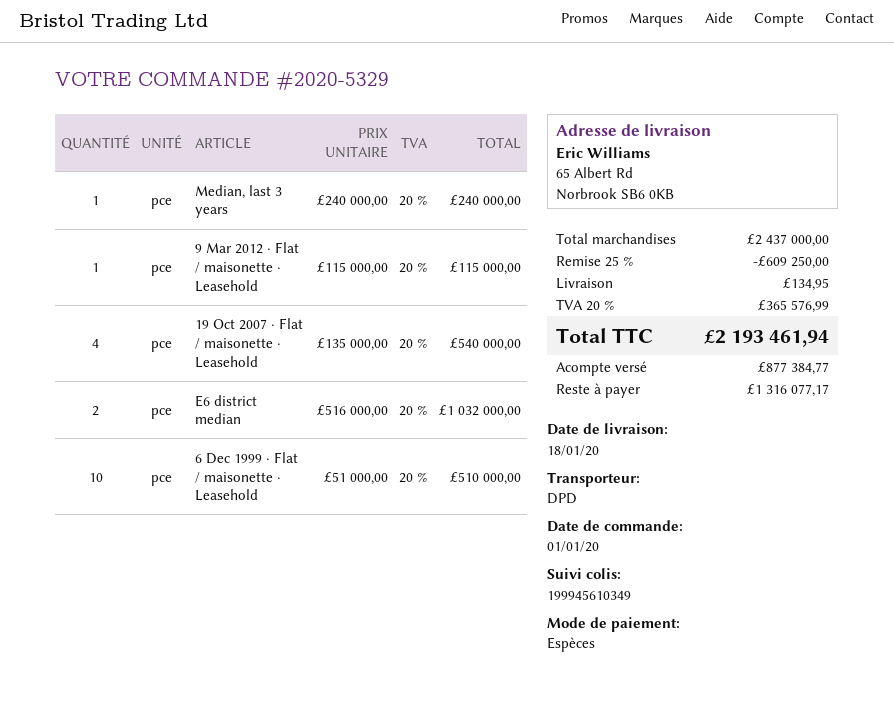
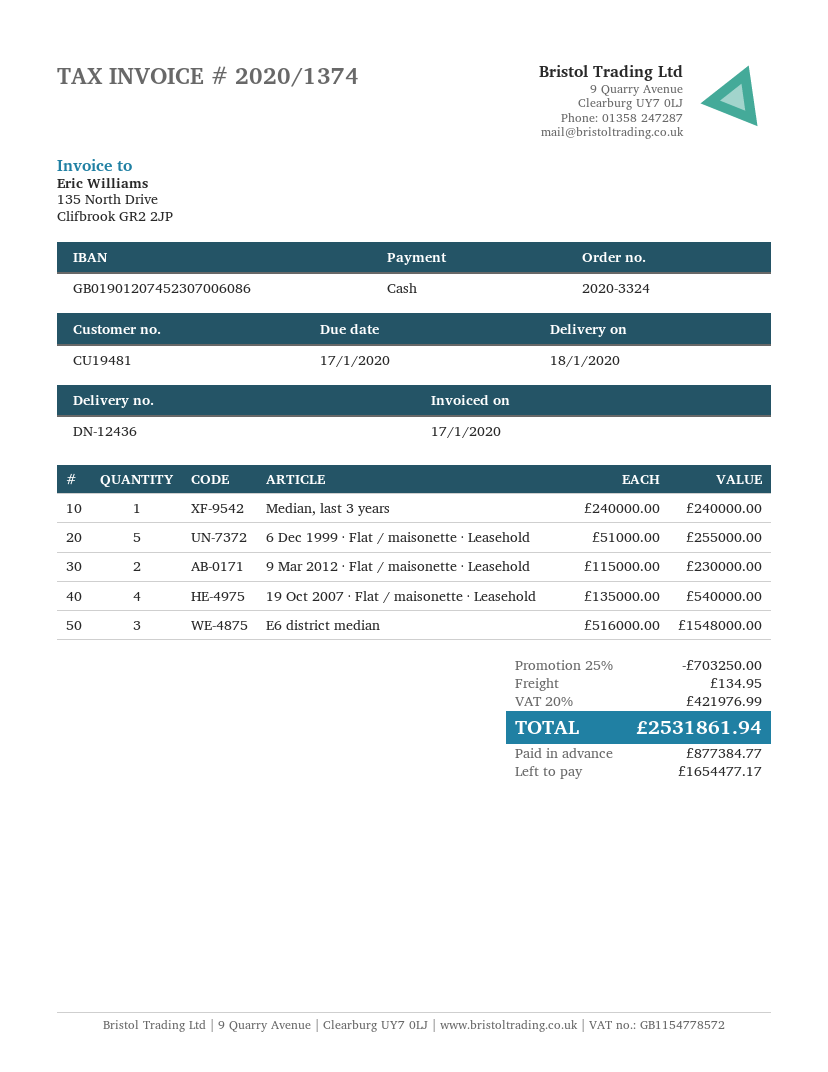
order number: 2020-5329 -> 2020-3324
9 Mar 2012 · Flat / maisonette · Leasehold: 1 x 115000.00 = 115000.00 -> 2 x 115000.00 = 230000.00
E6 district median: 2 x 516000.00 = 1032000.00 -> 3 x 516000.00 = 1548000.00
6 Dec 1999 · Flat / maisonette · Leasehold: 10 x 51000.00 = 510000.00 -> 5 x 51000.00 = 255000.00
discount: 25% = 609250.00 -> 25% = 703250.00
tax: 20% = 365576.99 -> 20% = 421976.99
total: 2193461.94 -> 2531861.94
balance: 1316077.17 -> 1654477.17

